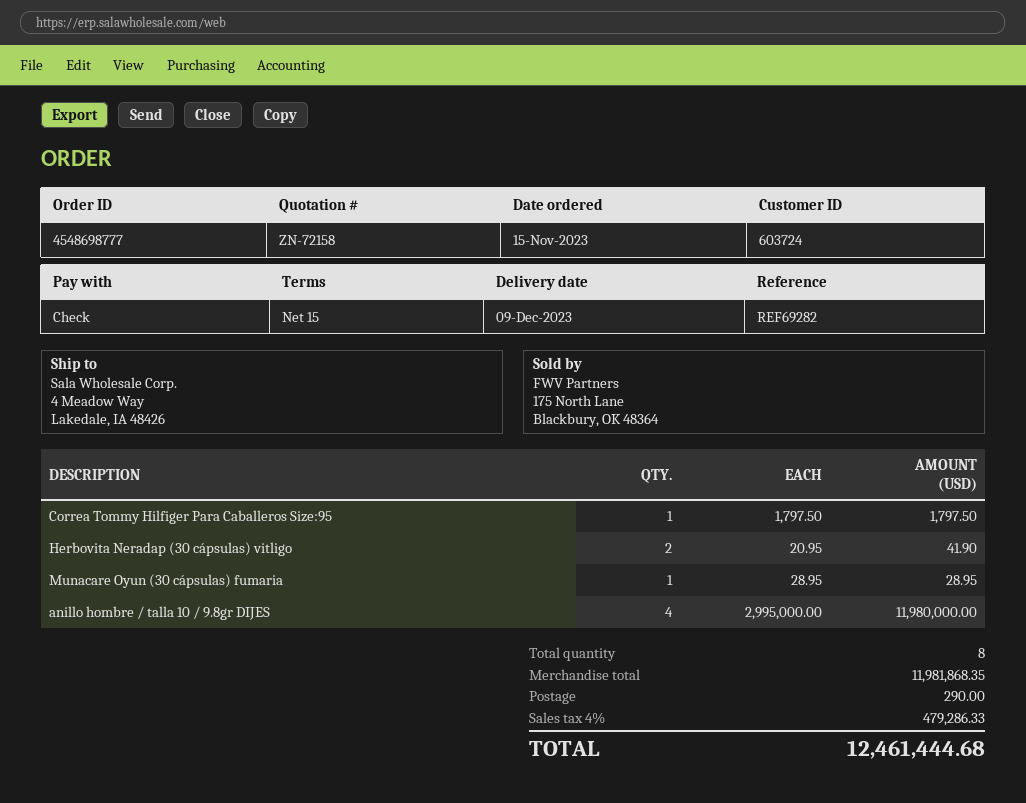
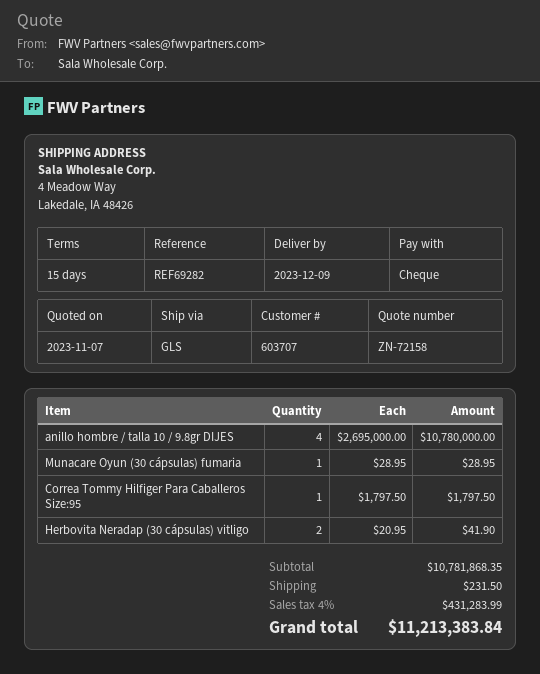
customer number: 603724 -> 603707
anillo hombre / talla 10 / 9.8gr DIJES: 4 x 2995000.00 = 11980000.00 -> 4 x 2695000.00 = 10780000.00
subtotal: 11981868.35 -> 10781868.35
shipping: 290.00 -> 231.50
tax: 4% = 479286.33 -> 4% = 431283.99
total: 12461444.68 -> 11213383.84

